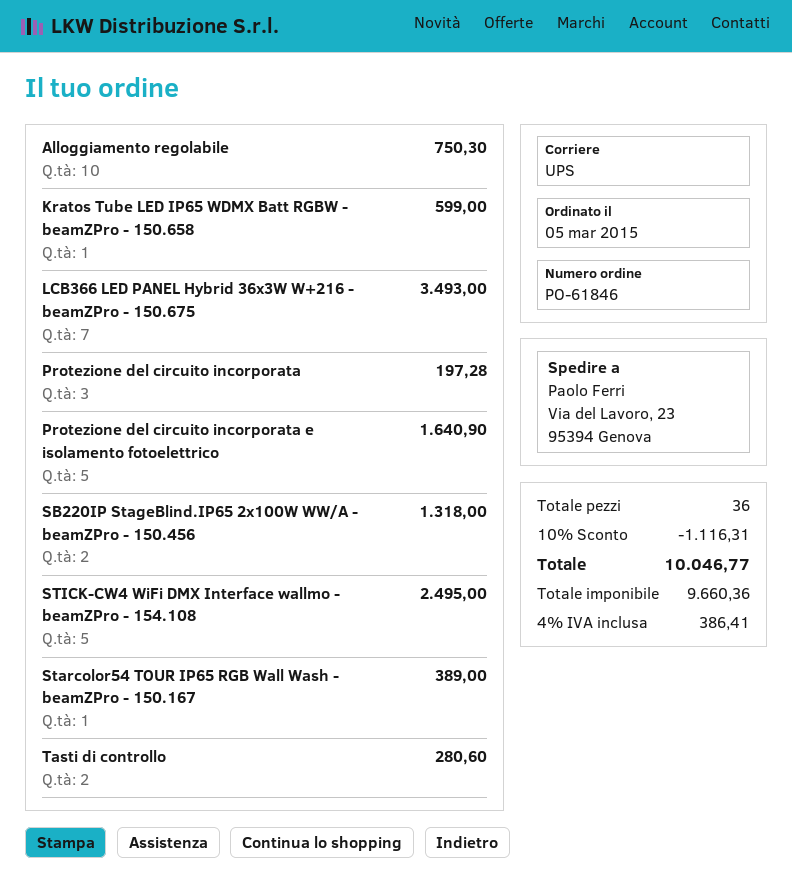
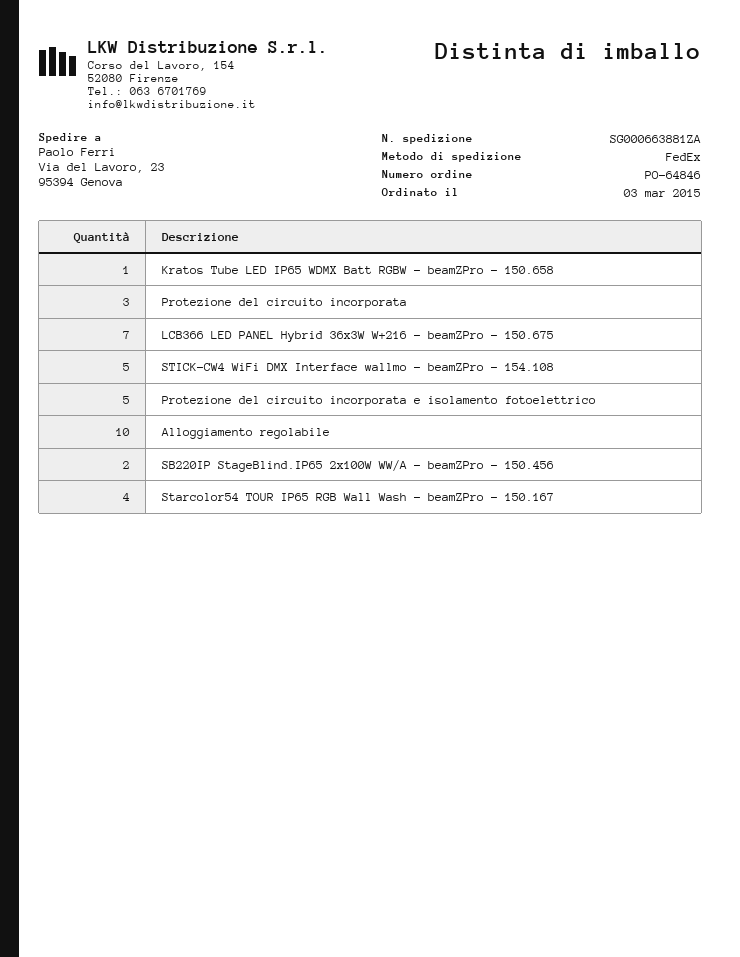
order number: PO-61846 -> PO-64846
order date: 2015-03-05 -> 2015-03-03
shipping method: UPS -> FedEx
Starcolor54 TOUR IP65 RGB Wall Wash - beamZPro - 150.167: 1 -> 4
Tasti di controllo: 2 -> none

